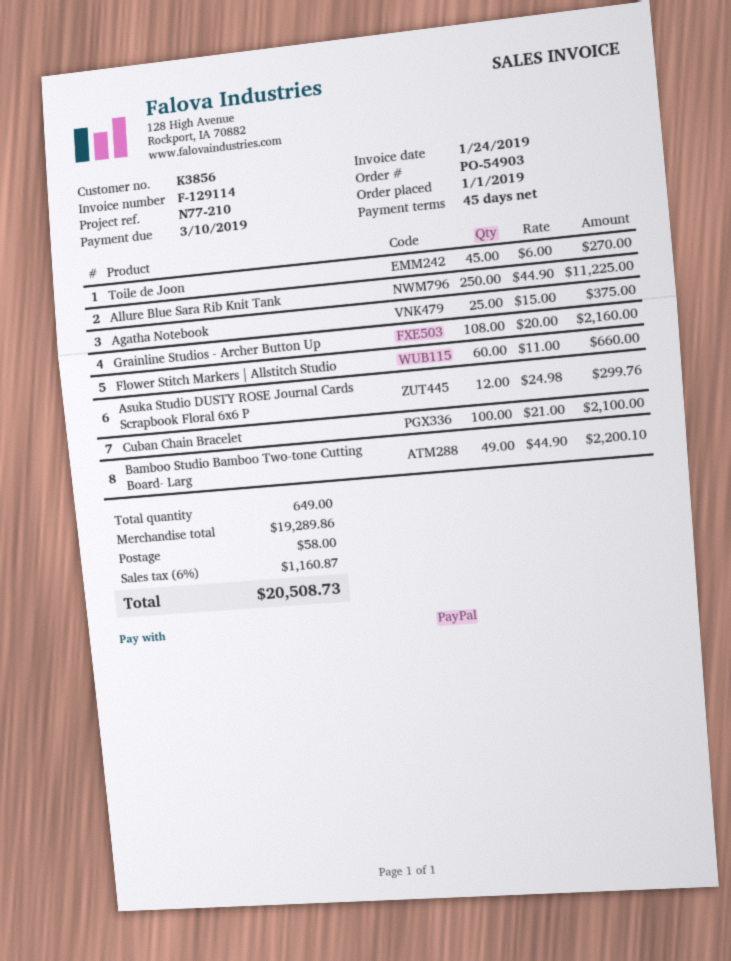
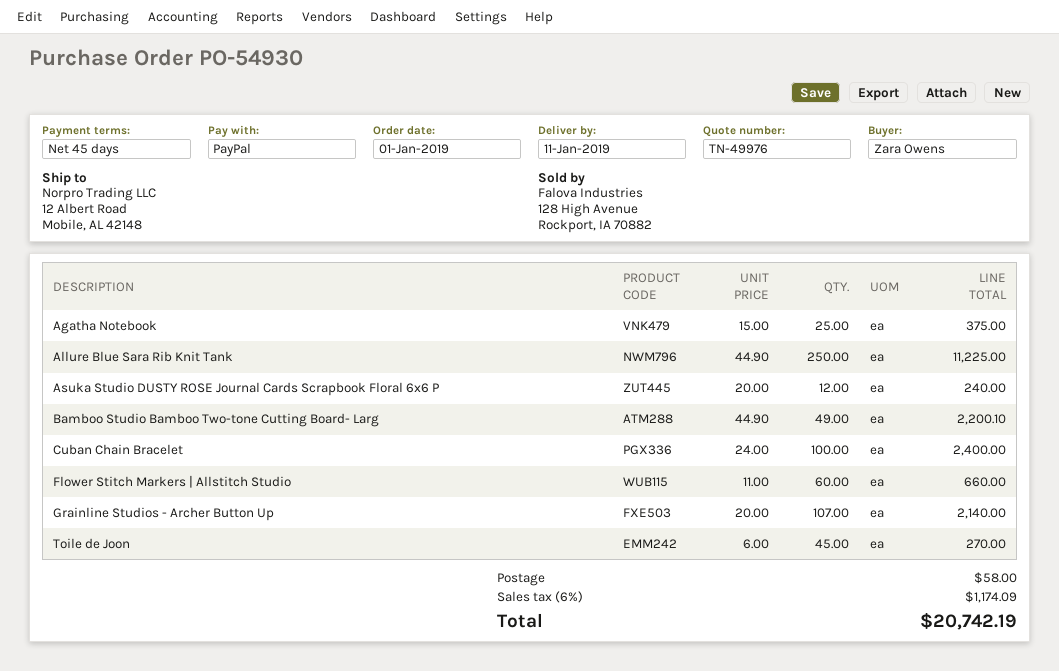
order number: PO-54903 -> PO-54930
Grainline Studios - Archer Button Up: 108 x 20.00 = 2160.00 -> 107 x 20.00 = 2140.00
Asuka Studio DUSTY ROSE Journal Cards Scrapbook Floral 6x6 P: 12 x 24.98 = 299.76 -> 12 x 20.00 = 240.00
Cuban Chain Bracelet: 100 x 21.00 = 2100.00 -> 100 x 24.00 = 2400.00
tax: 6% = 1160.87 -> 6% = 1174.09
total: 20508.73 -> 20742.19

